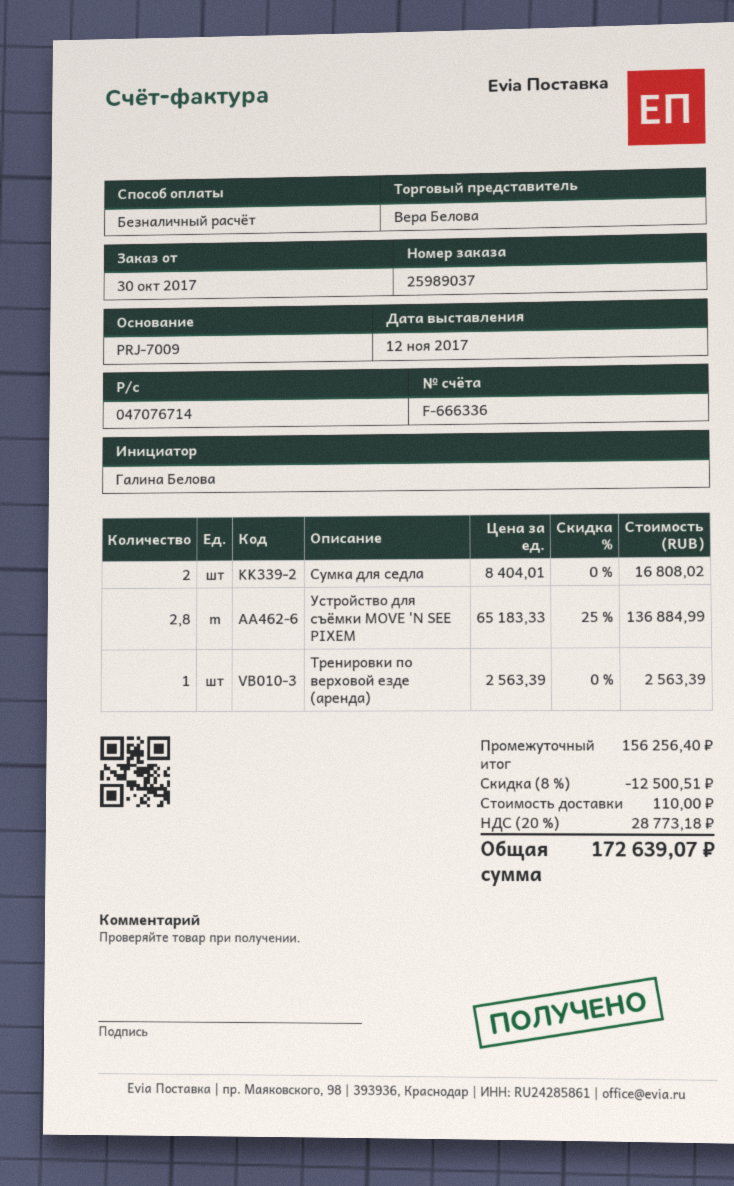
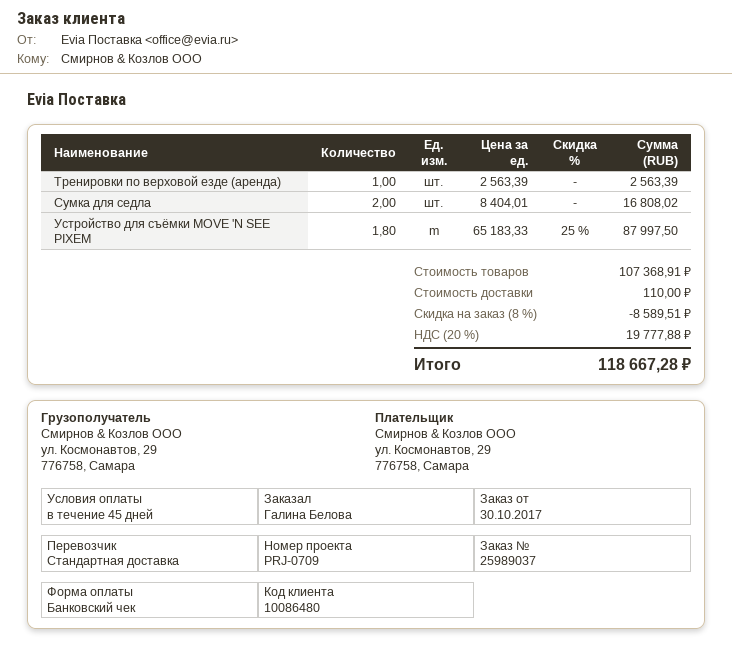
reference: PRJ-7009 -> PRJ-0709
payment method: bank transfer -> cheque
Устройство для съёмки MOVE 'N SEE PIXEM: 2.8 x 65183.33 - 25% = 136884.99 -> 1.8 x 65183.33 - 25% = 87997.50
subtotal: 156256.40 -> 107368.91
discount: 8% = 12500.51 -> 8% = 8589.51
tax: 20% = 28773.18 -> 20% = 19777.88
total: 172639.07 -> 118667.28

